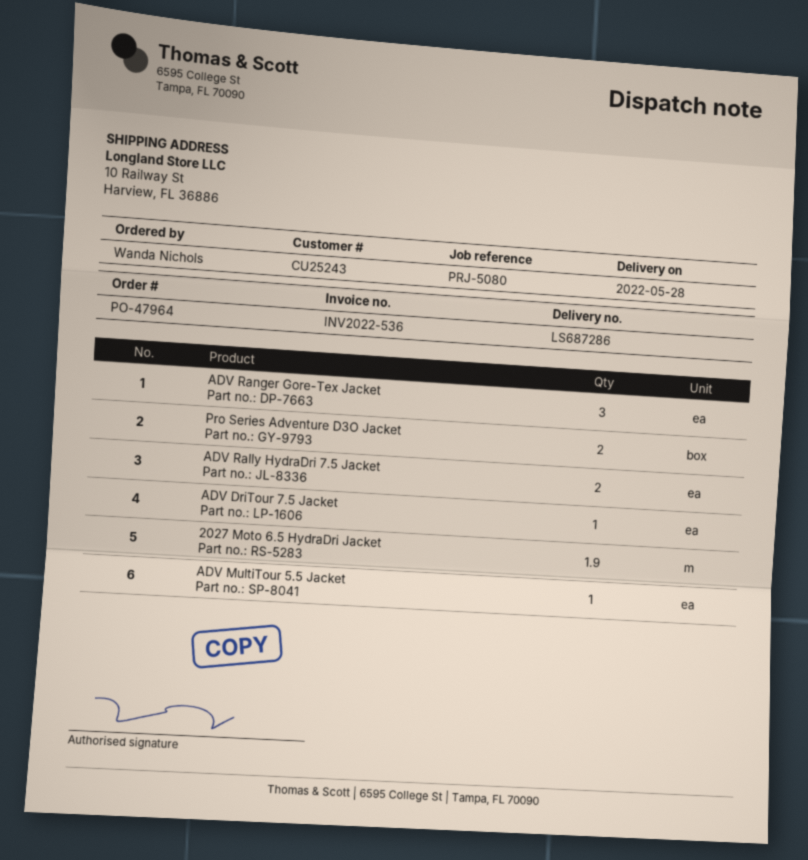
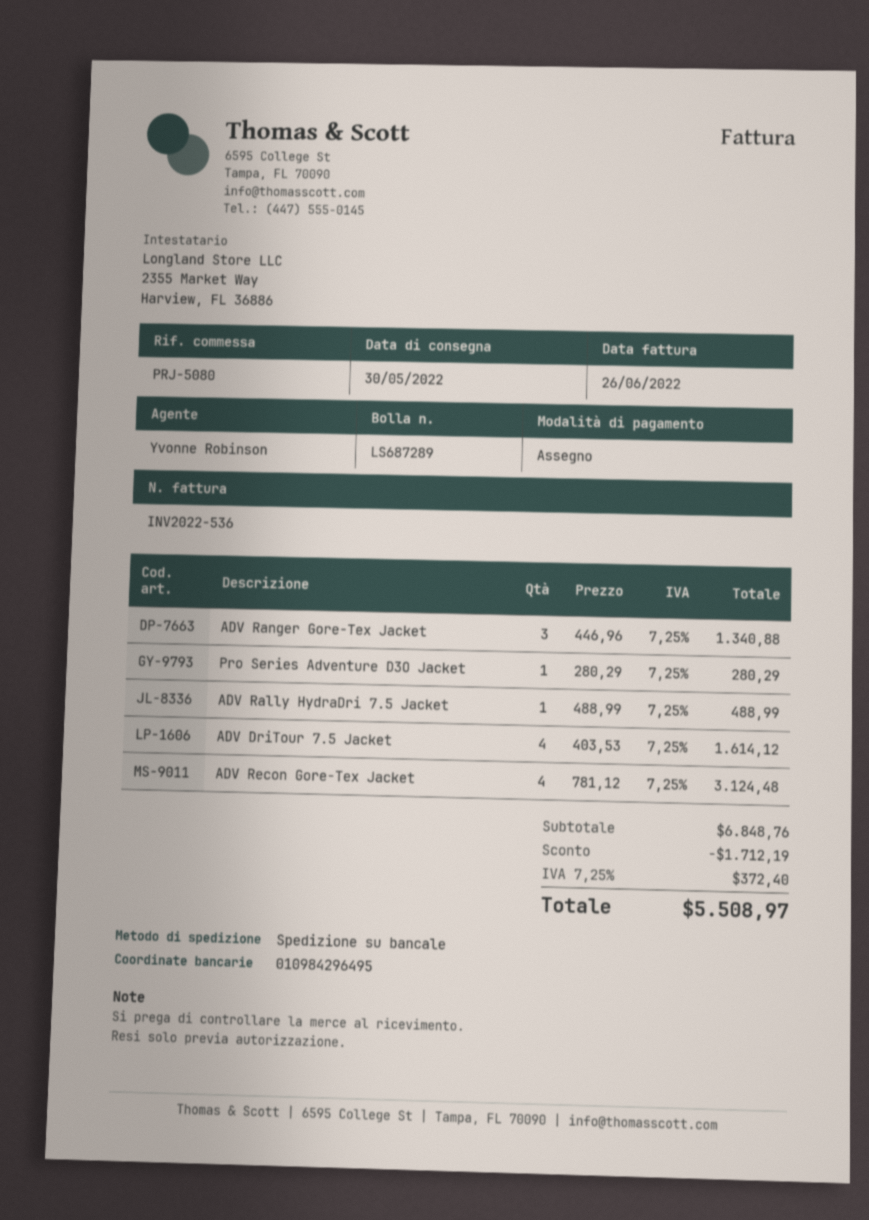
delivery note number: LS687286 -> LS687289
delivery date: 2022-05-28 -> 2022-05-30
Pro Series Adventure D3O Jacket: 2 -> 1
ADV Rally HydraDri 7.5 Jacket: 2 -> 1
ADV DriTour 7.5 Jacket: 1 -> 4
2027 Moto 6.5 HydraDri Jacket: 1.9 -> none
ADV MultiTour 5.5 Jacket: 1 -> none
ADV Recon Gore-Tex Jacket: none -> 4

